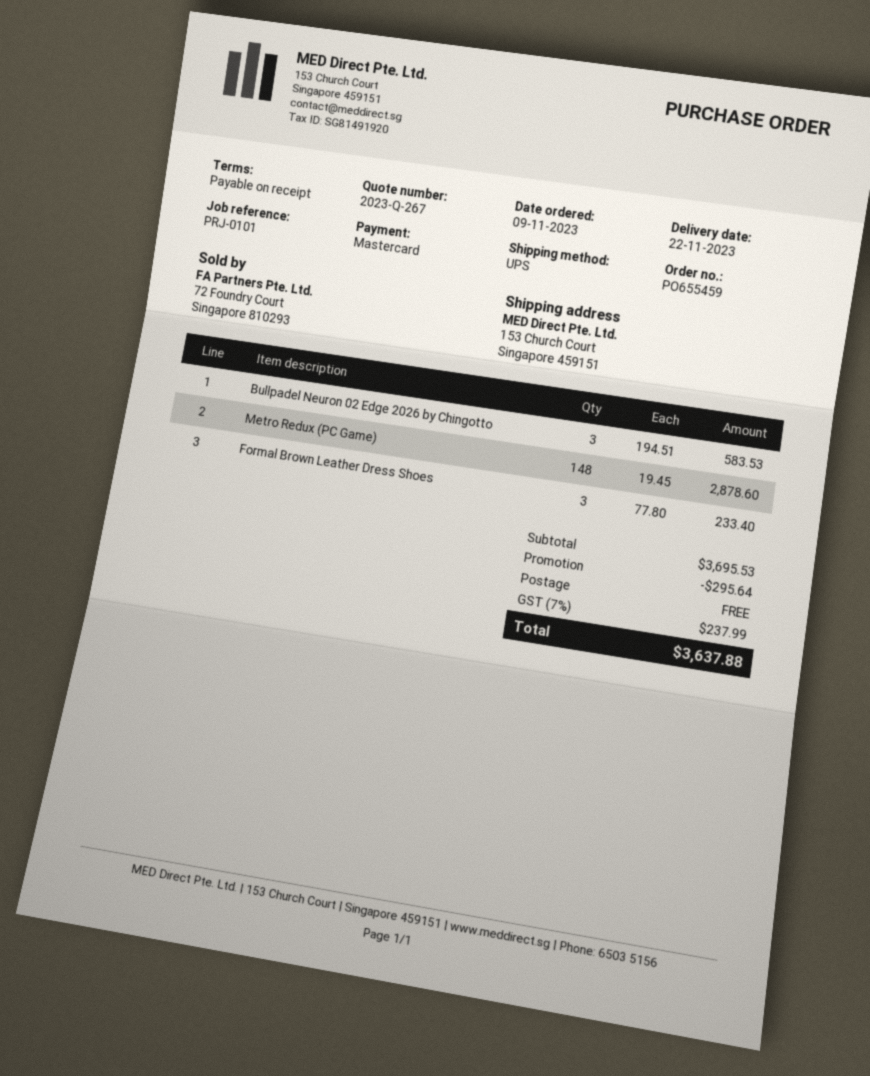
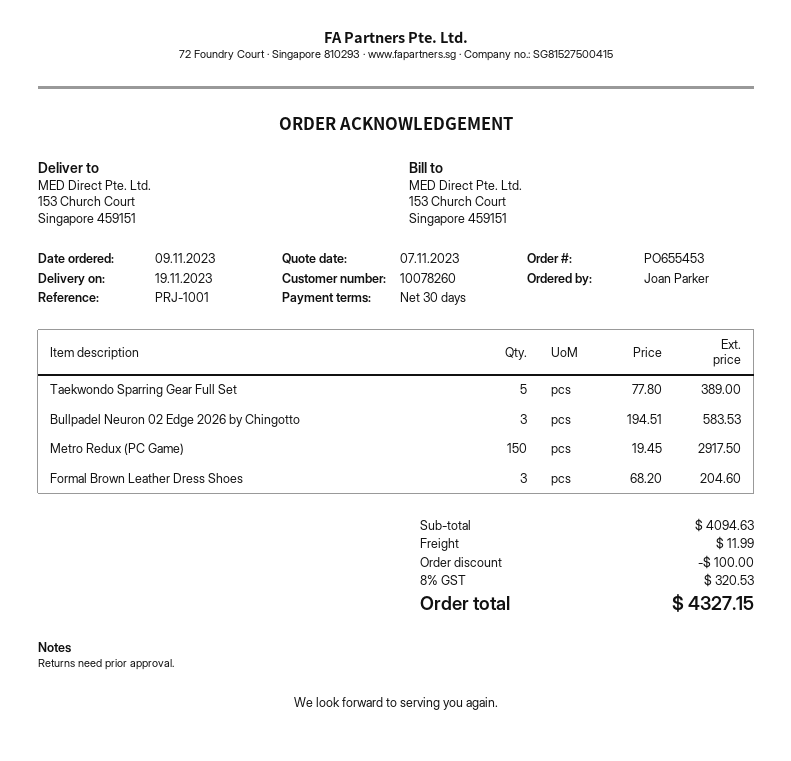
order number: PO655459 -> PO655453
delivery date: 2023-11-22 -> 2023-11-19
payment terms: on receipt -> 30 days
reference: PRJ-0101 -> PRJ-1001
Metro Redux (PC Game): 148 x 19.45 = 2878.60 -> 150 x 19.45 = 2917.50
Formal Brown Leather Dress Shoes: 3 x 77.80 = 233.40 -> 3 x 68.20 = 204.60
Taekwondo Sparring Gear Full Set: none -> 5 x 77.80 = 389.00
subtotal: 3695.53 -> 4094.63
discount: 295.64 -> 100.00
shipping: 0.00 -> 11.99
tax: 7% = 237.99 -> 8% = 320.53
total: 3637.88 -> 4327.15

